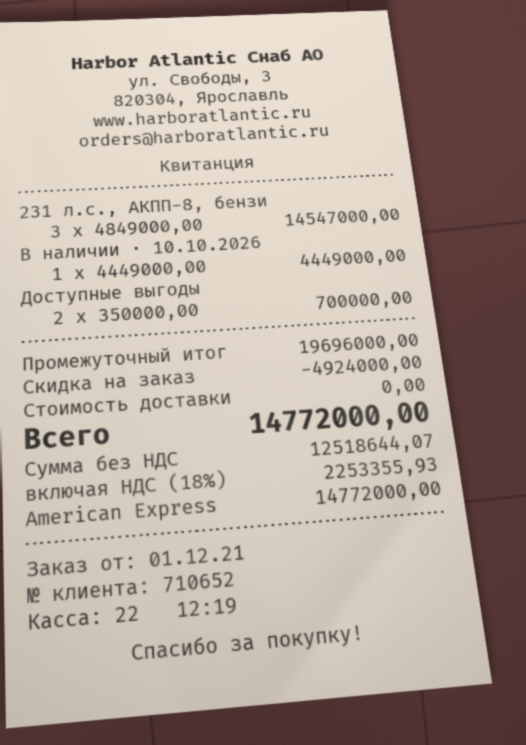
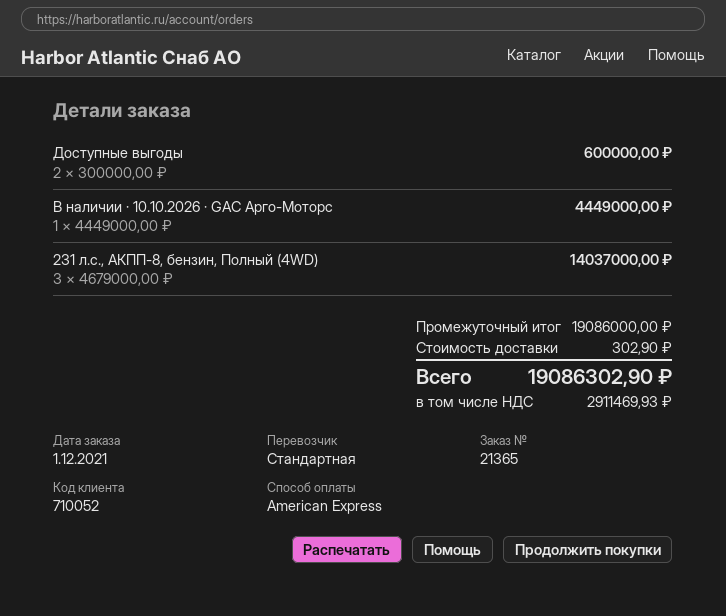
customer number: 710652 -> 710052
231 л.с., АКПП-8, бензи: 3 x 4849000.00 = 14547000.00 -> 3 x 4679000.00 = 14037000.00
Доступные выгоды: 2 x 350000.00 = 700000.00 -> 2 x 300000.00 = 600000.00
subtotal: 19696000.00 -> 19086000.00
discount: 4924000.00 -> none
shipping: 0.00 -> 302.90
tax: 2253355.93 -> 2911469.93
total: 14772000.00 -> 19086302.90

